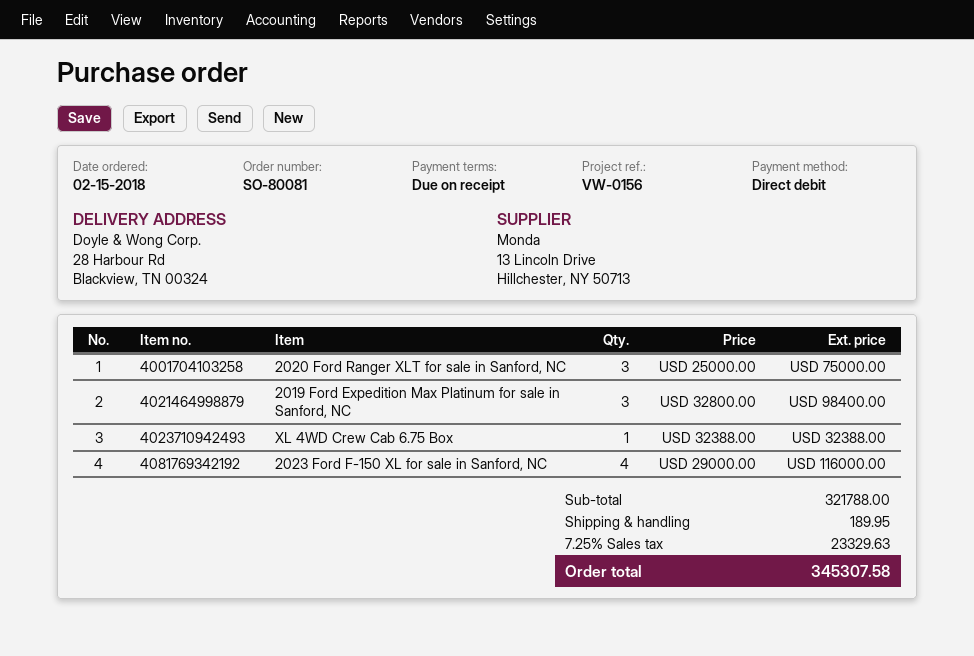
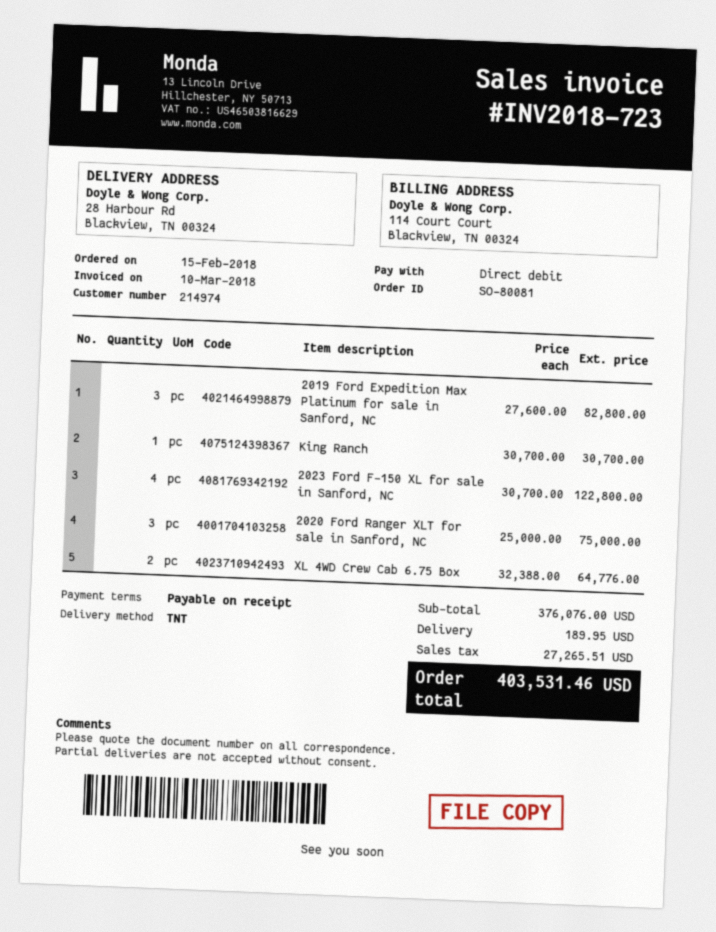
2019 Ford Expedition Max Platinum for sale in Sanford, NC: 3 x 32800.00 = 98400.00 -> 3 x 27600.00 = 82800.00
XL 4WD Crew Cab 6.75 Box: 1 x 32388.00 = 32388.00 -> 2 x 32388.00 = 64776.00
2023 Ford F-150 XL for sale in Sanford, NC: 4 x 29000.00 = 116000.00 -> 4 x 30700.00 = 122800.00
King Ranch: none -> 1 x 30700.00 = 30700.00
subtotal: 321788.00 -> 376076.00
tax: 23329.63 -> 27265.51
total: 345307.58 -> 403531.46

